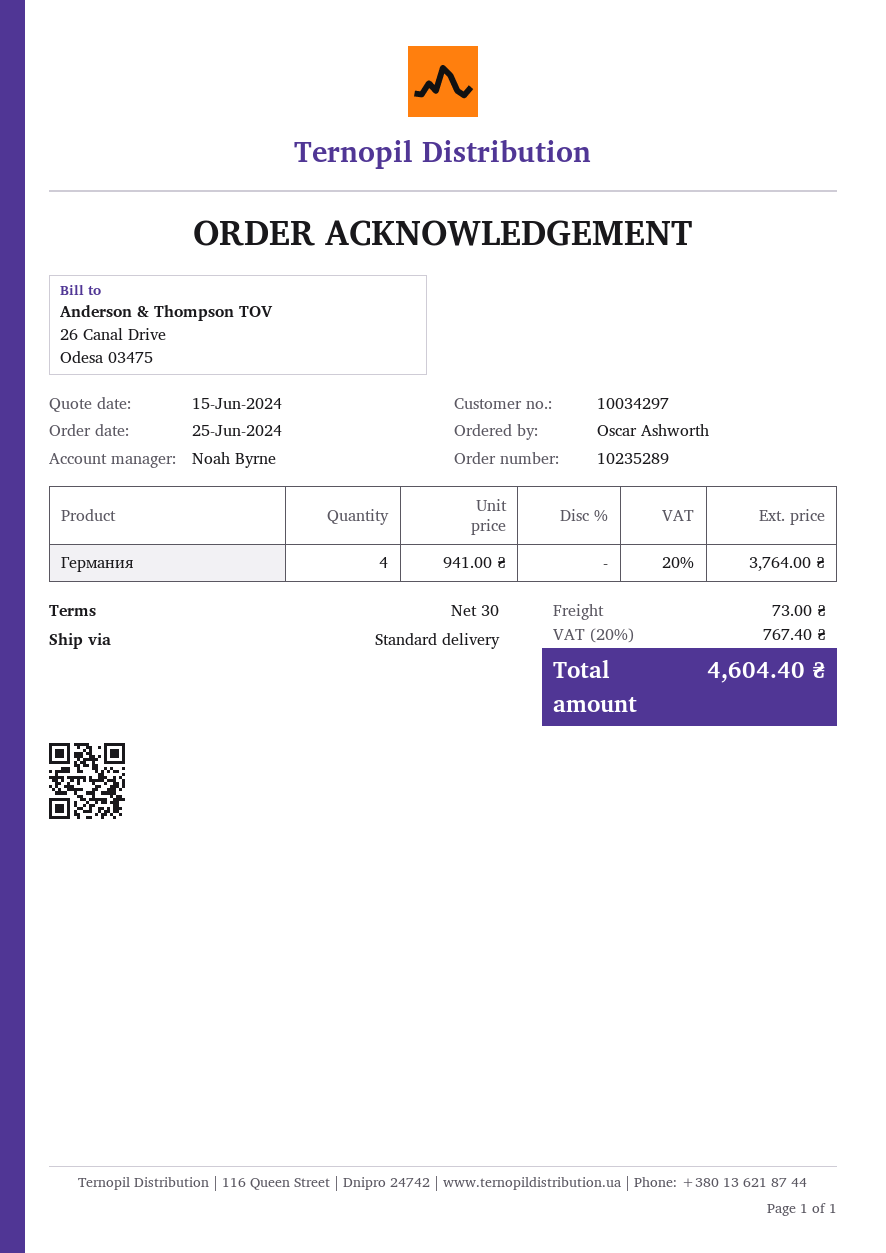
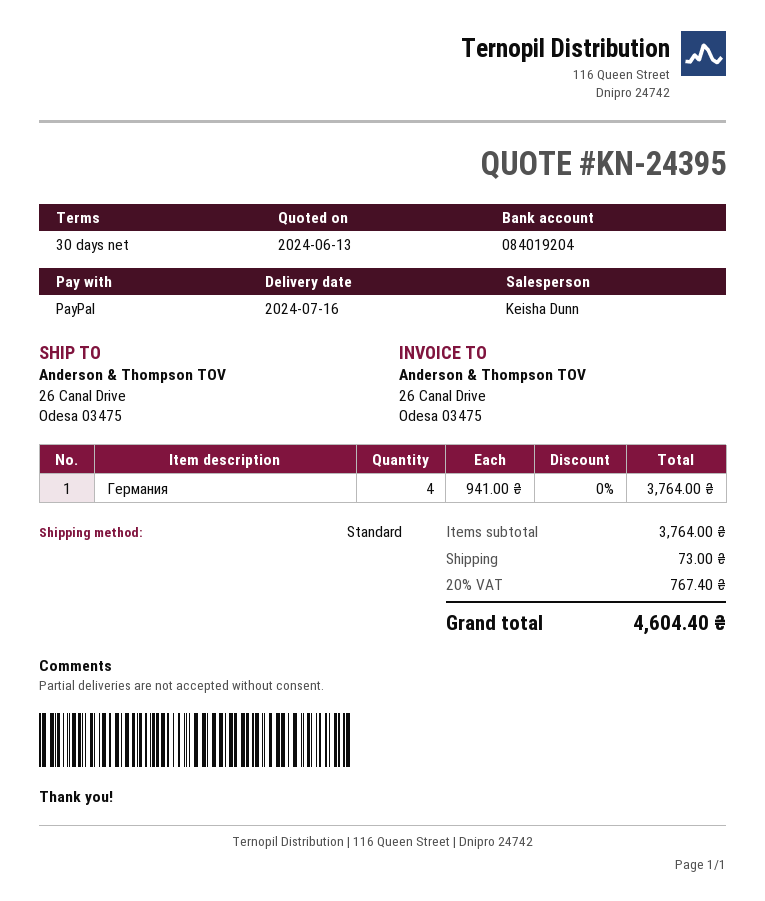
quote date: 2024-06-15 -> 2024-06-13
sales rep: Noah Byrne -> Keisha Dunn

